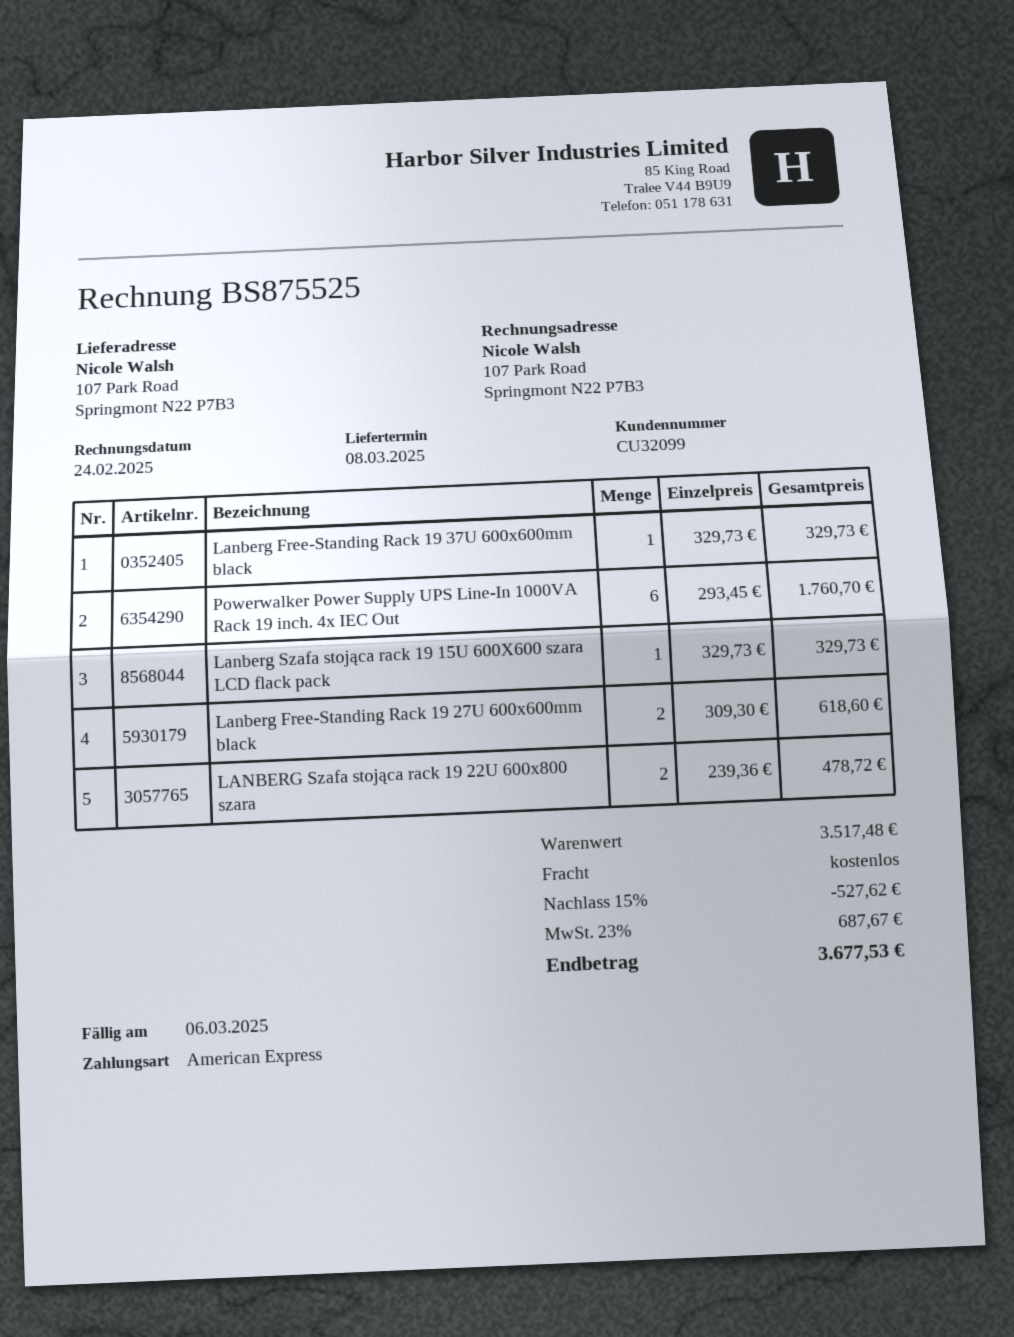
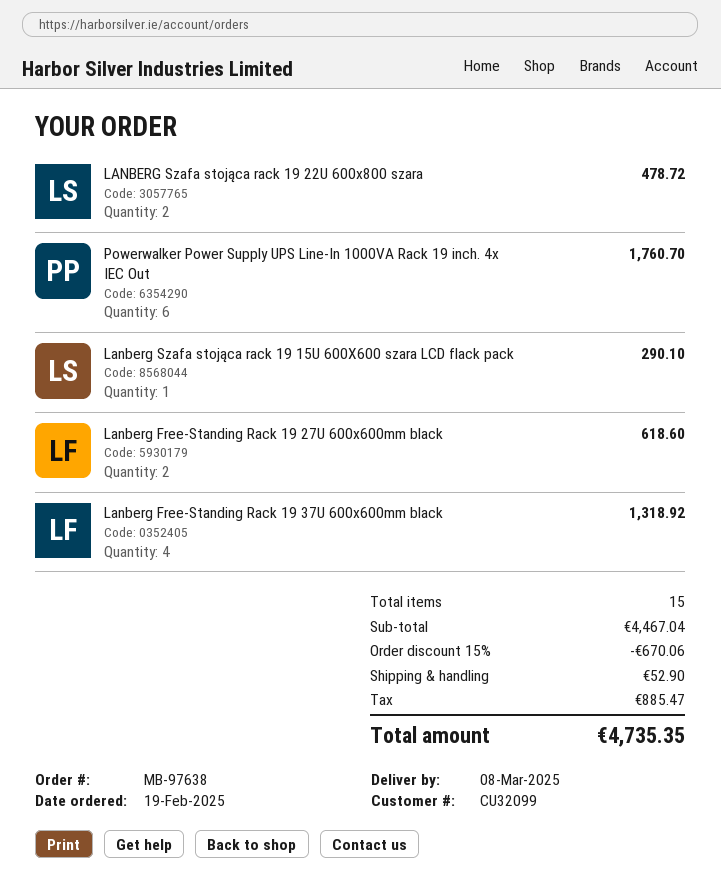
Lanberg Free-Standing Rack 19 37U 600x600mm black: 1 for 329.73 -> 4 for 1318.92
Lanberg Szafa stojąca rack 19 15U 600X600 szara LCD flack pack: 1 for 329.73 -> 1 for 290.10
subtotal: 3517.48 -> 4467.04
discount: 15% = 527.62 -> 15% = 670.06
shipping: 0.00 -> 52.90
tax: 687.67 -> 885.47
total: 3677.53 -> 4735.35

